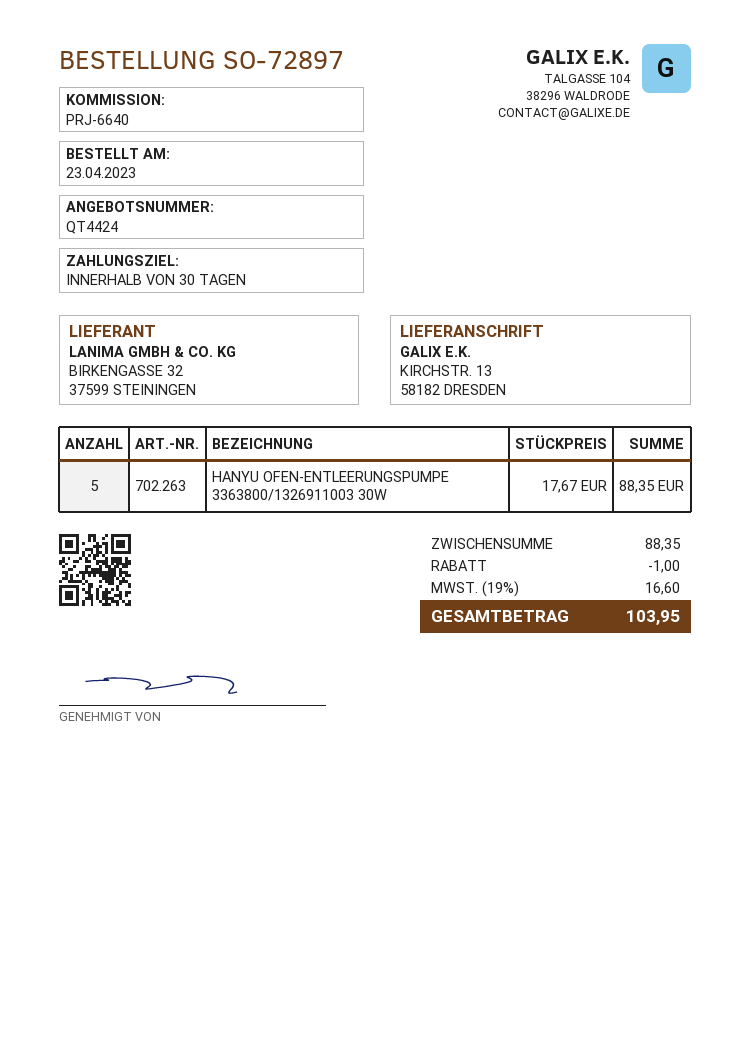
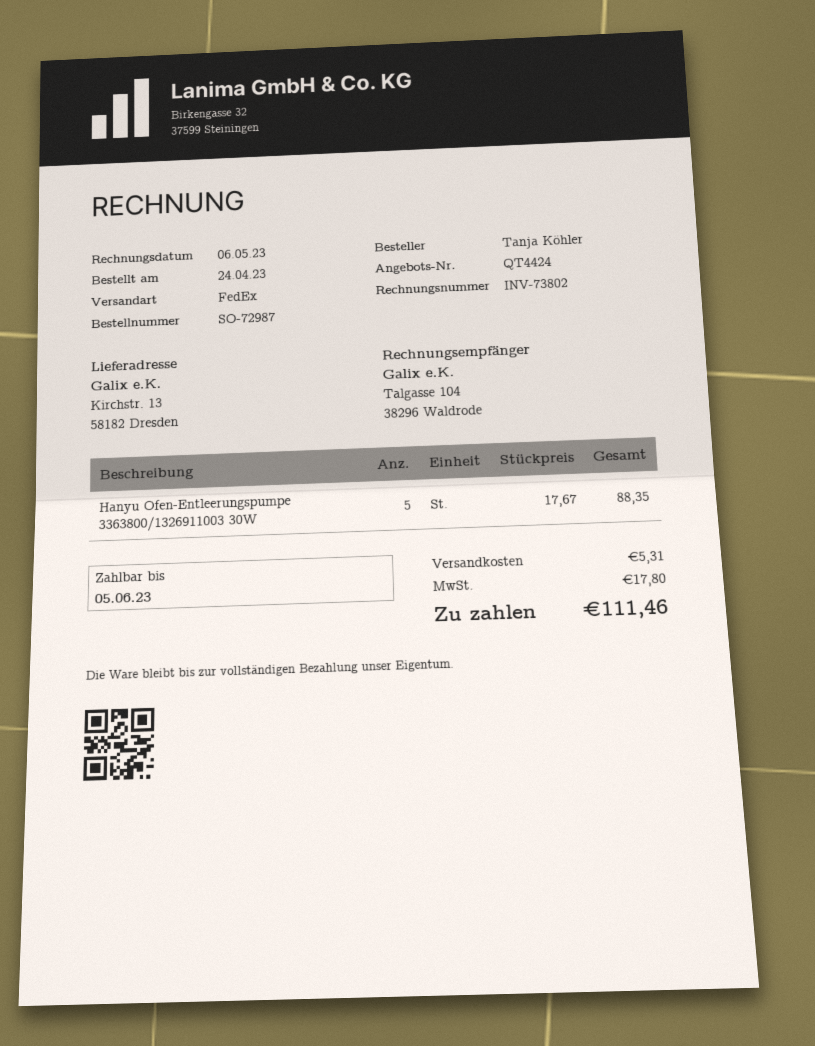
order number: SO-72897 -> SO-72987
order date: 2023-04-23 -> 2023-04-24
discount: 1.00 -> none
shipping: none -> 5.31
tax: 16.60 -> 17.80
total: 103.95 -> 111.46

